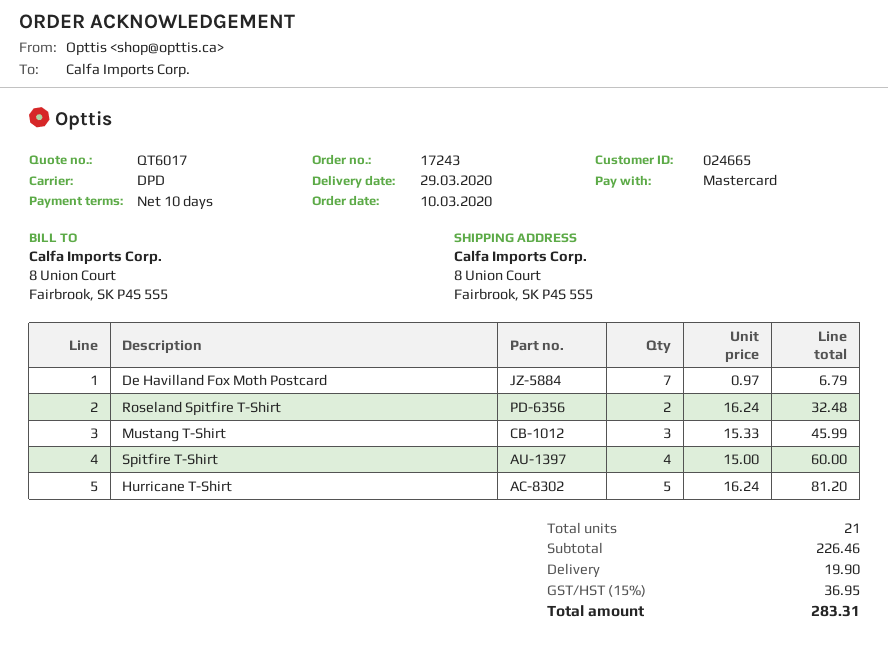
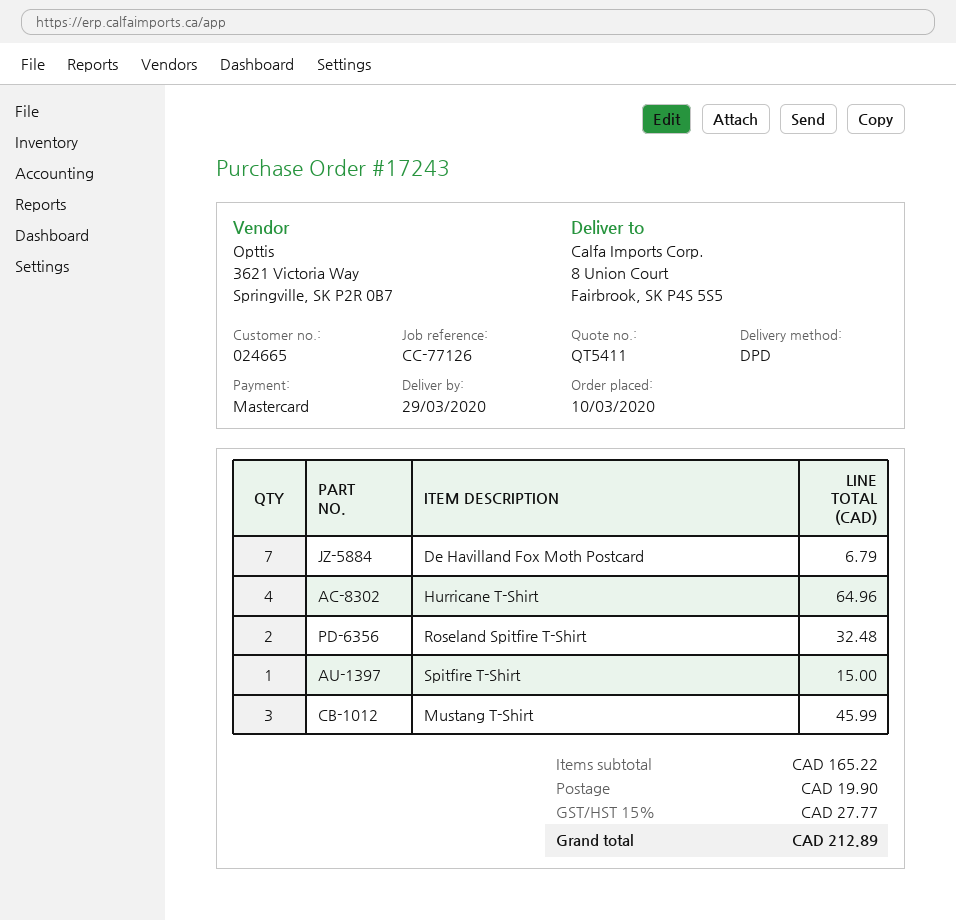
quote number: QT6017 -> QT5411
Spitfire T-Shirt: 4 for 60.00 -> 1 for 15.00
Hurricane T-Shirt: 5 for 81.20 -> 4 for 64.96
subtotal: 226.46 -> 165.22
tax: 15% = 36.95 -> 15% = 27.77
total: 283.31 -> 212.89

